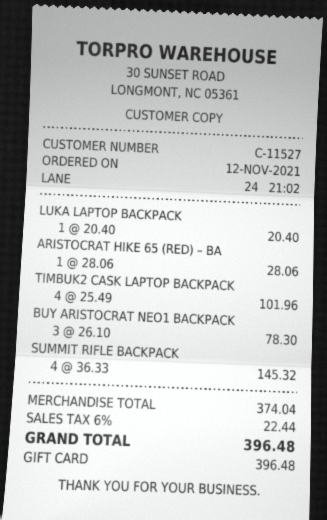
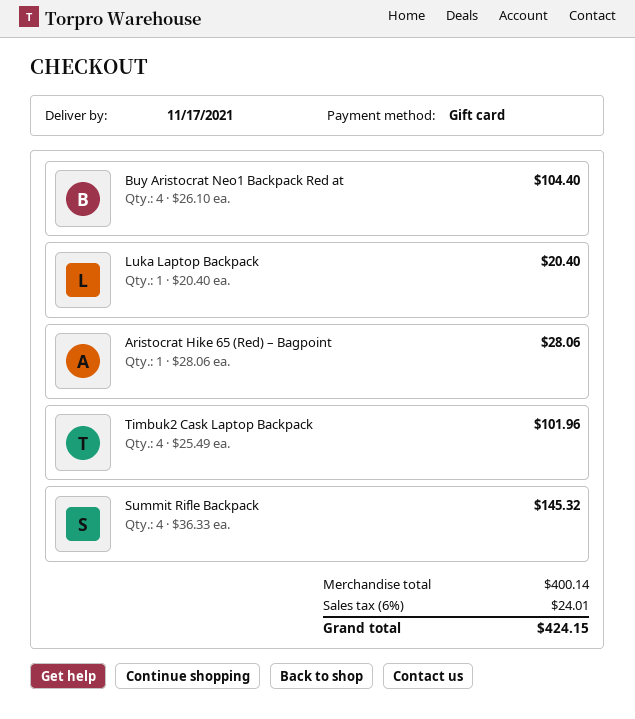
BUY ARISTOCRAT NEO1 BACKPACK: 3 x 26.10 = 78.30 -> 4 x 26.10 = 104.40
subtotal: 374.04 -> 400.14
tax: 6% = 22.44 -> 6% = 24.01
total: 396.48 -> 424.15

